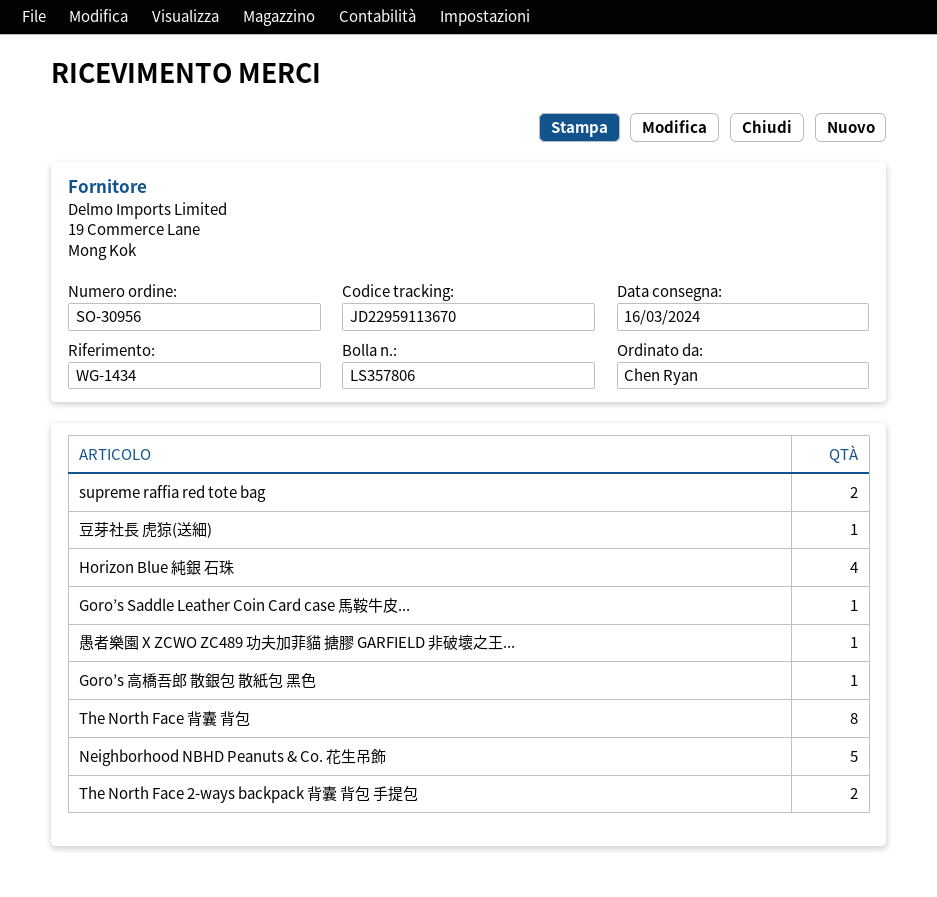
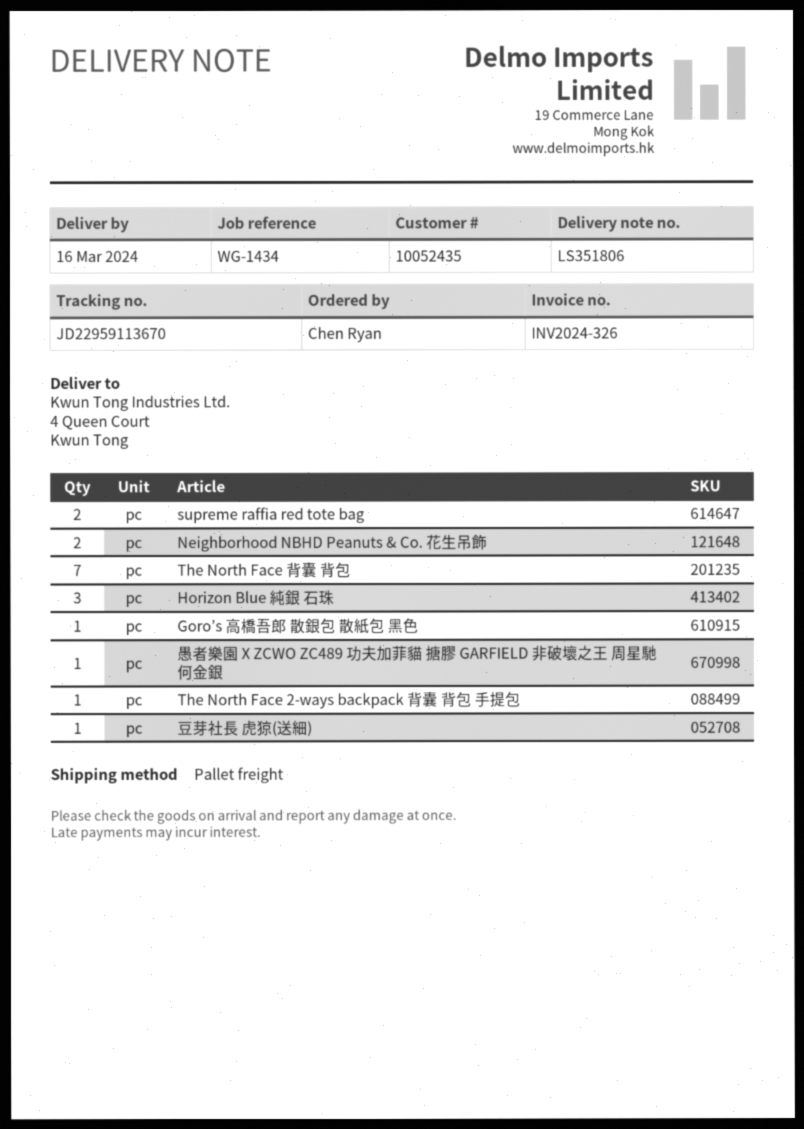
delivery note number: LS357806 -> LS351806
Horizon Blue 純銀 石珠: 4 -> 3
Goro’s Saddle Leather Coin Card case 馬鞍牛皮...: 1 -> none
The North Face 背囊 背包: 8 -> 7
Neighborhood NBHD Peanuts & Co. 花生吊飾: 5 -> 2
The North Face 2-ways backpack 背囊 背包 手提包: 2 -> 1

